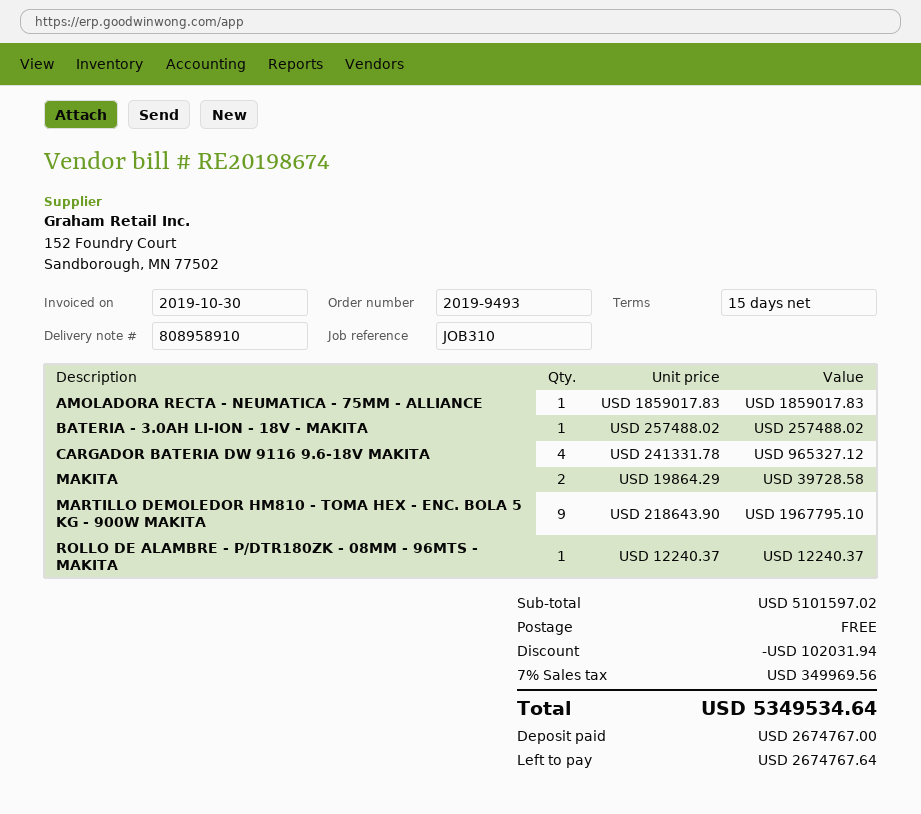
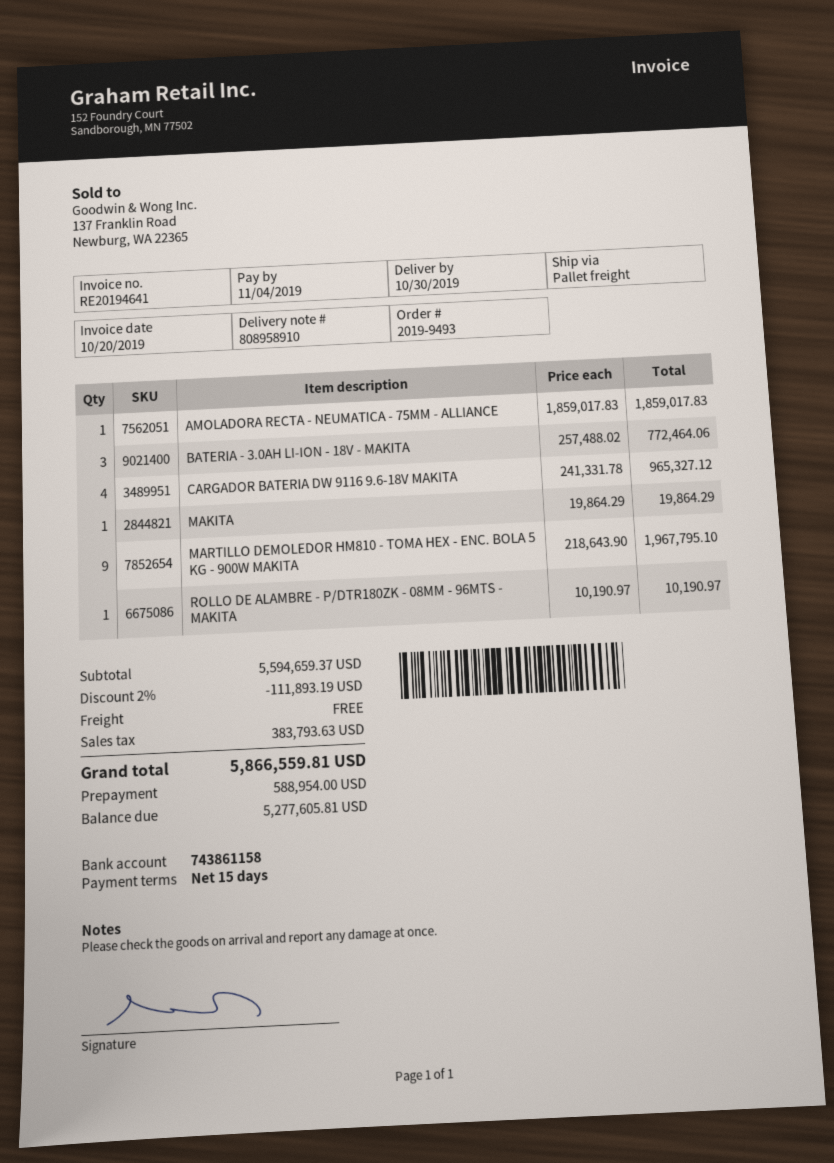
invoice number: RE20198674 -> RE20194641
invoice date: 2019-10-30 -> 2019-10-20
BATERIA - 3.0AH LI-ION - 18V - MAKITA: 1 x 257488.02 = 257488.02 -> 3 x 257488.02 = 772464.06
MAKITA: 2 x 19864.29 = 39728.58 -> 1 x 19864.29 = 19864.29
ROLLO DE ALAMBRE - P/DTR180ZK - 08MM - 96MTS - MAKITA: 1 x 12240.37 = 12240.37 -> 1 x 10190.97 = 10190.97
subtotal: 5101597.02 -> 5594659.37
discount: 102031.94 -> 111893.19
tax: 349969.56 -> 383793.63
total: 5349534.64 -> 5866559.81
deposit: 2674767.00 -> 588954.00
balance: 2674767.64 -> 5277605.81

